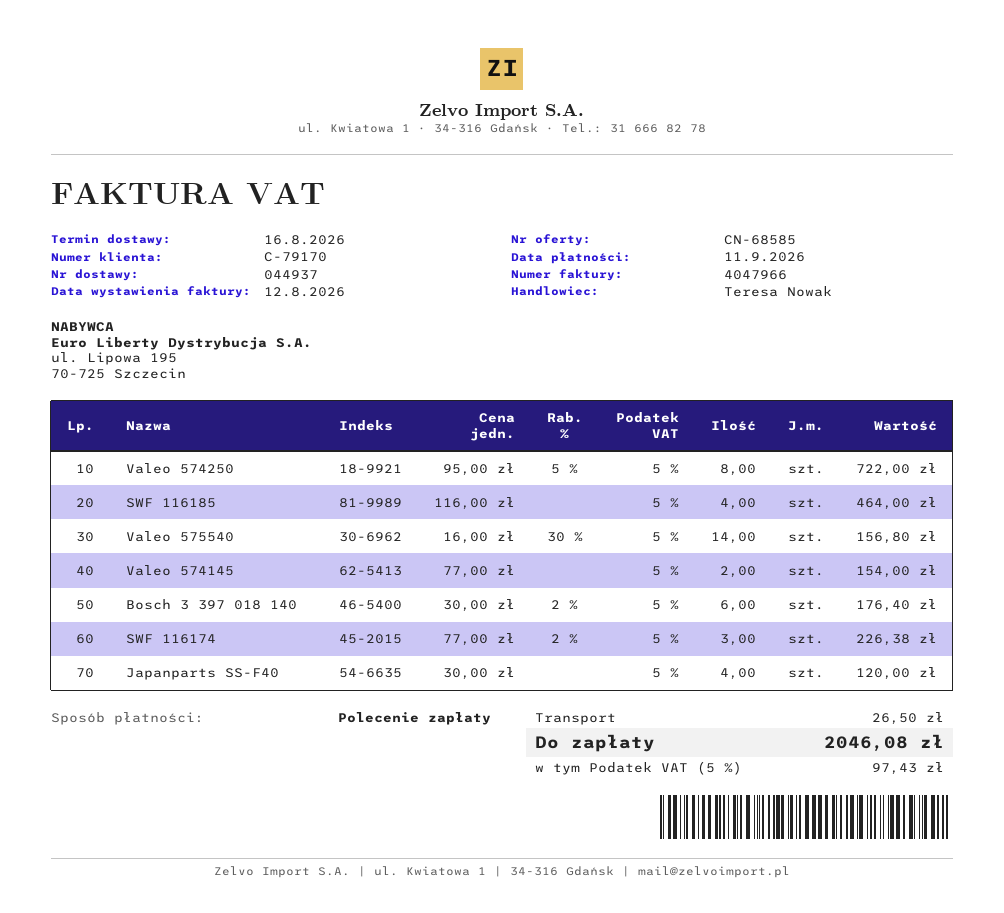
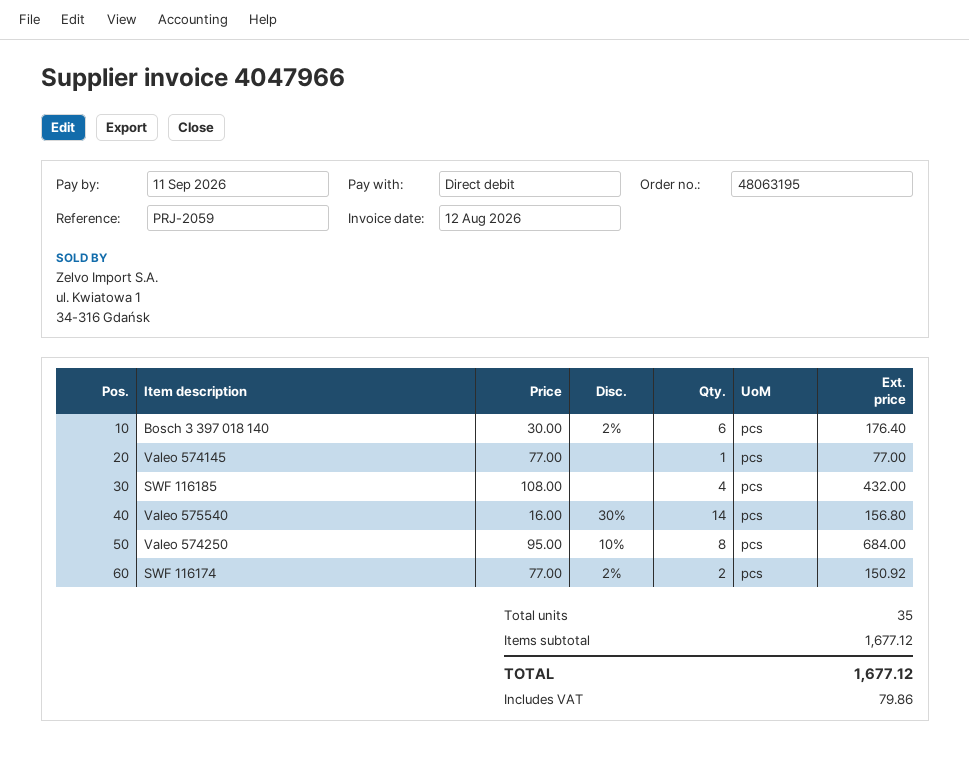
Valeo 574250: 8 x 95.00 - 5% = 722.00 -> 8 x 95.00 - 10% = 684.00
SWF 116185: 4 x 116.00 = 464.00 -> 4 x 108.00 = 432.00
Valeo 574145: 2 x 77.00 = 154.00 -> 1 x 77.00 = 77.00
SWF 116174: 3 x 77.00 - 2% = 226.38 -> 2 x 77.00 - 2% = 150.92
Japanparts SS-F40: 4 x 30.00 = 120.00 -> none
shipping: 26.50 -> none
tax: 97.43 -> 79.86
total: 2046.08 -> 1677.12

